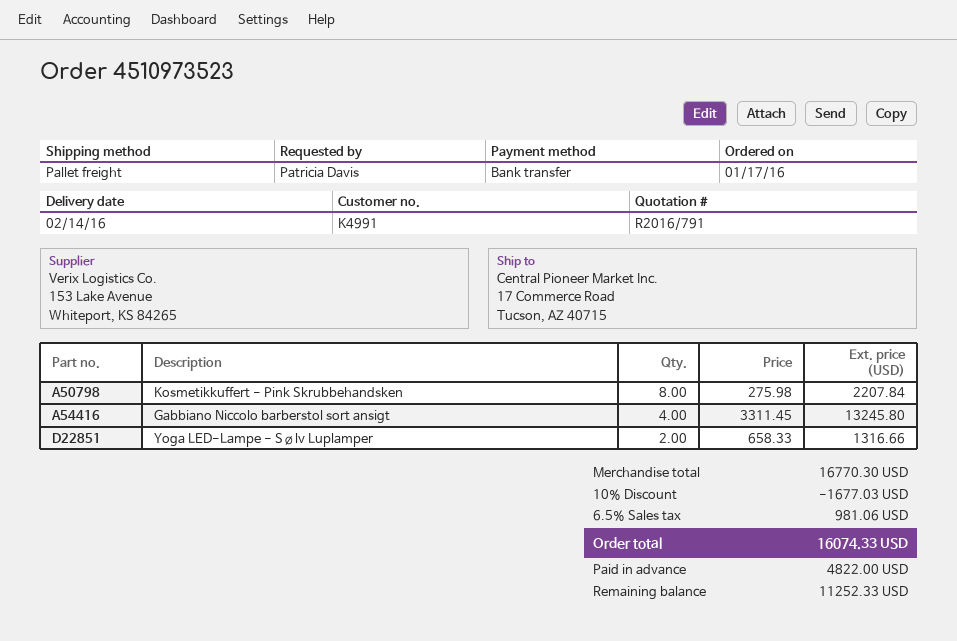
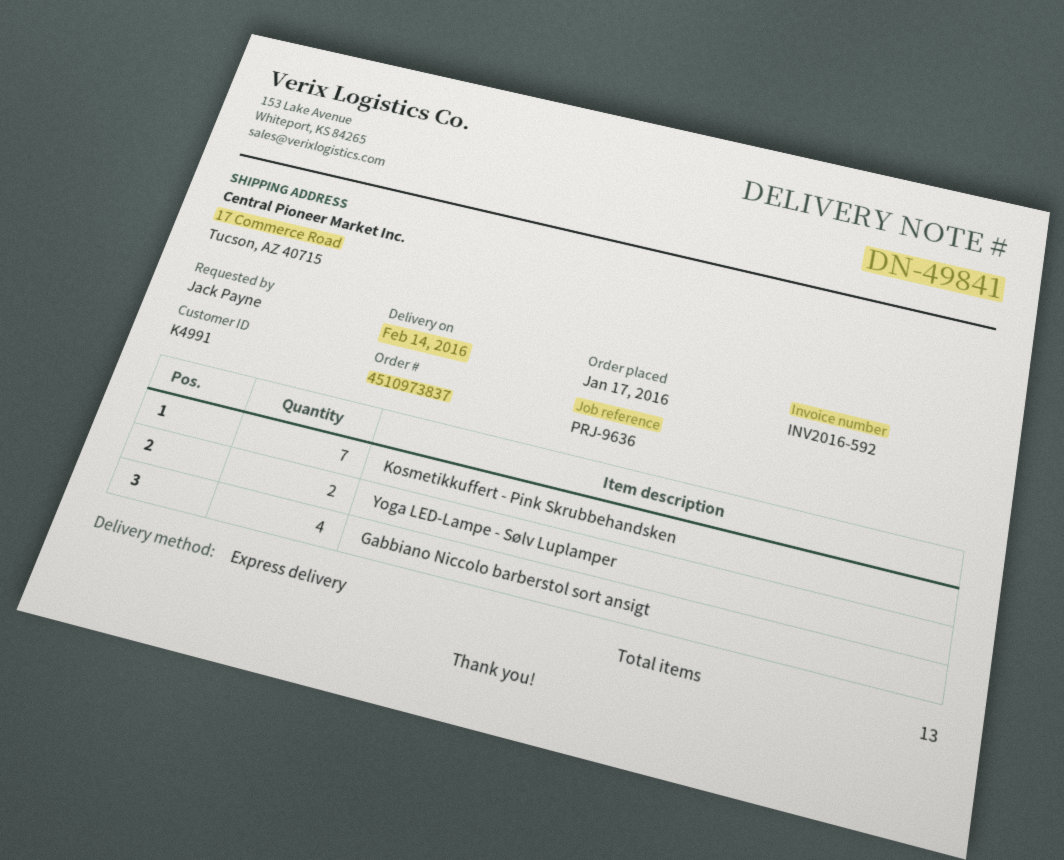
order number: 4510973523 -> 4510973837
ordered by: Patricia Davis -> Jack Payne
shipping method: pallet freight -> express
Kosmetikkuffert - Pink Skrubbehandsken: 8 -> 7

